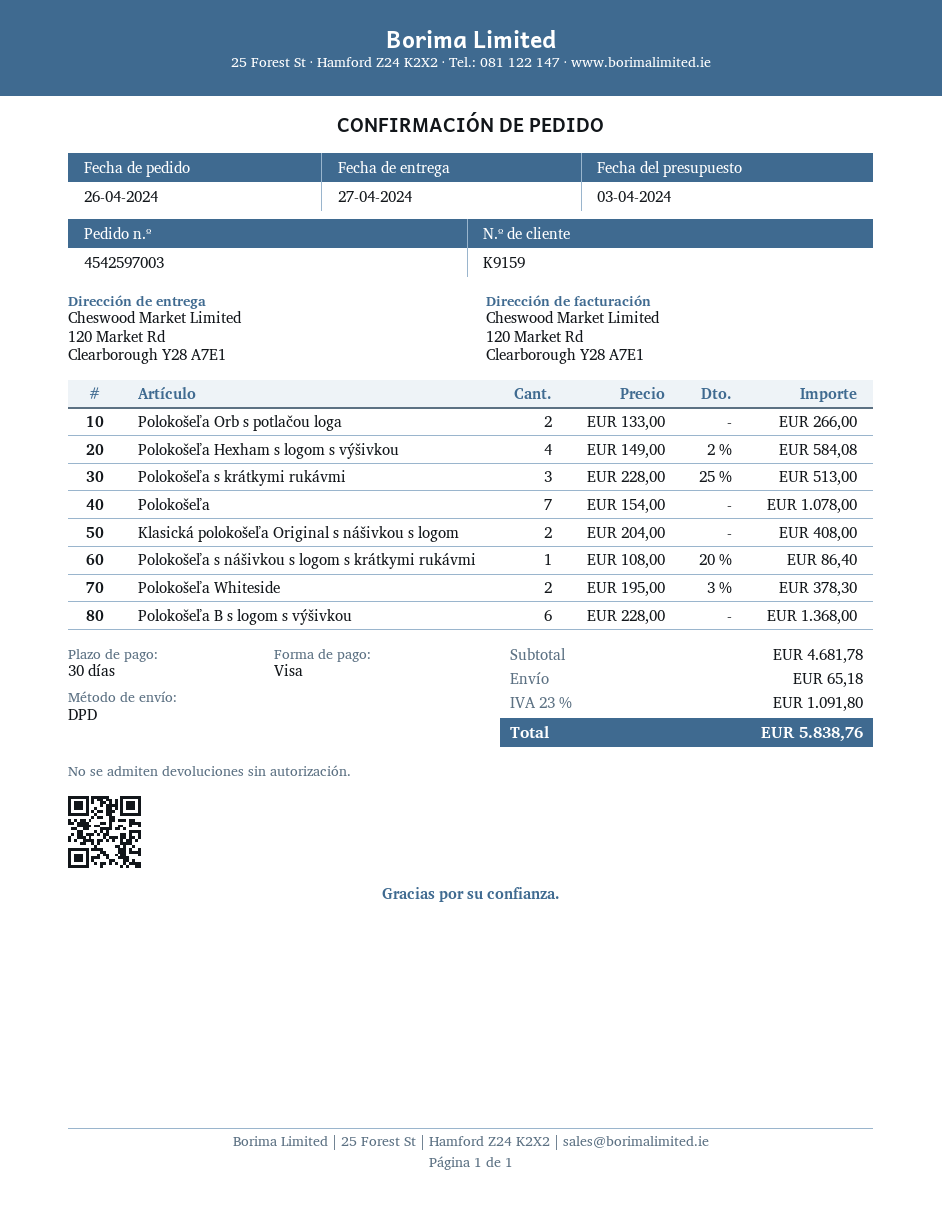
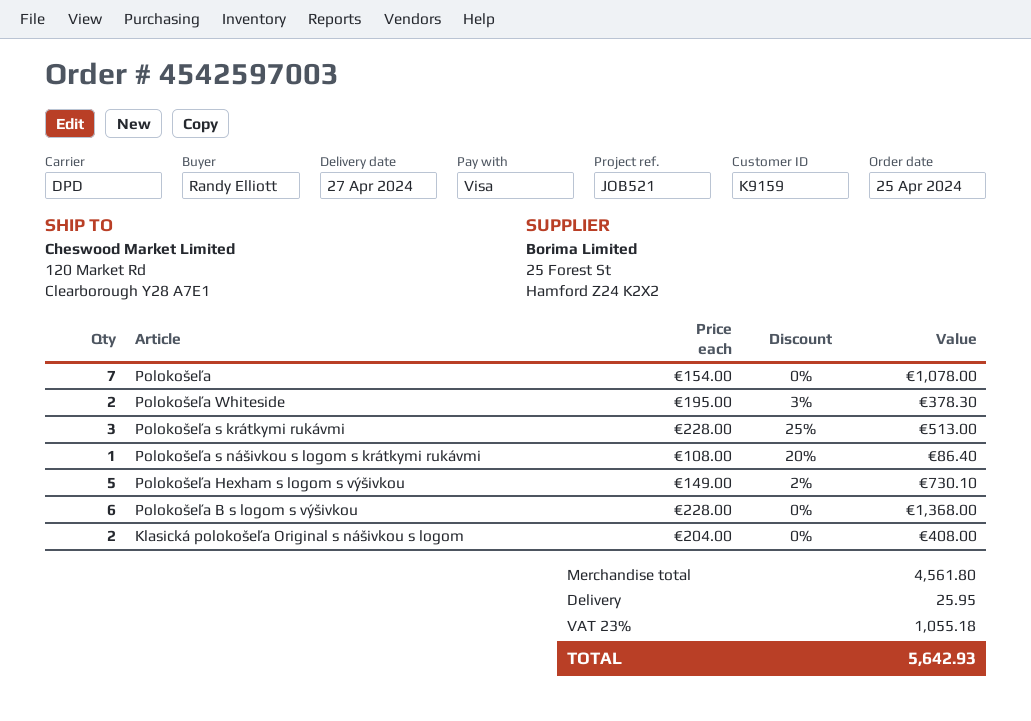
order date: 2024-04-26 -> 2024-04-25
Polokošeľa Orb s potlačou loga: 2 x 133.00 = 266.00 -> none
Polokošeľa Hexham s logom s výšivkou: 4 x 149.00 - 2% = 584.08 -> 5 x 149.00 - 2% = 730.10
subtotal: 4681.78 -> 4561.80
shipping: 65.18 -> 25.95
tax: 23% = 1091.80 -> 23% = 1055.18
total: 5838.76 -> 5642.93

